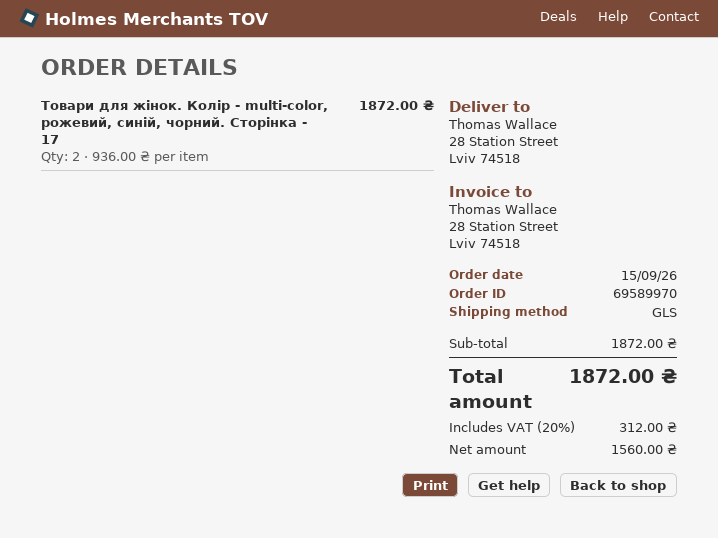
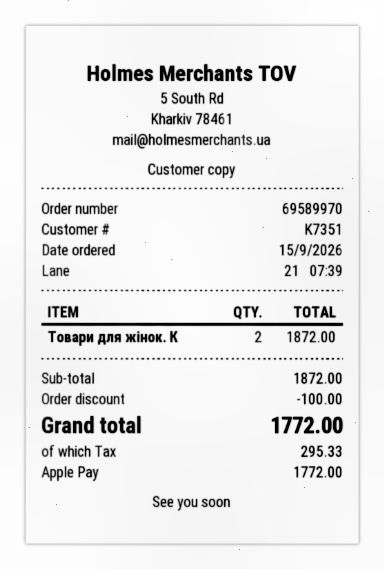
discount: none -> 100.00
tax: 312.00 -> 295.33
total: 1872.00 -> 1772.00

